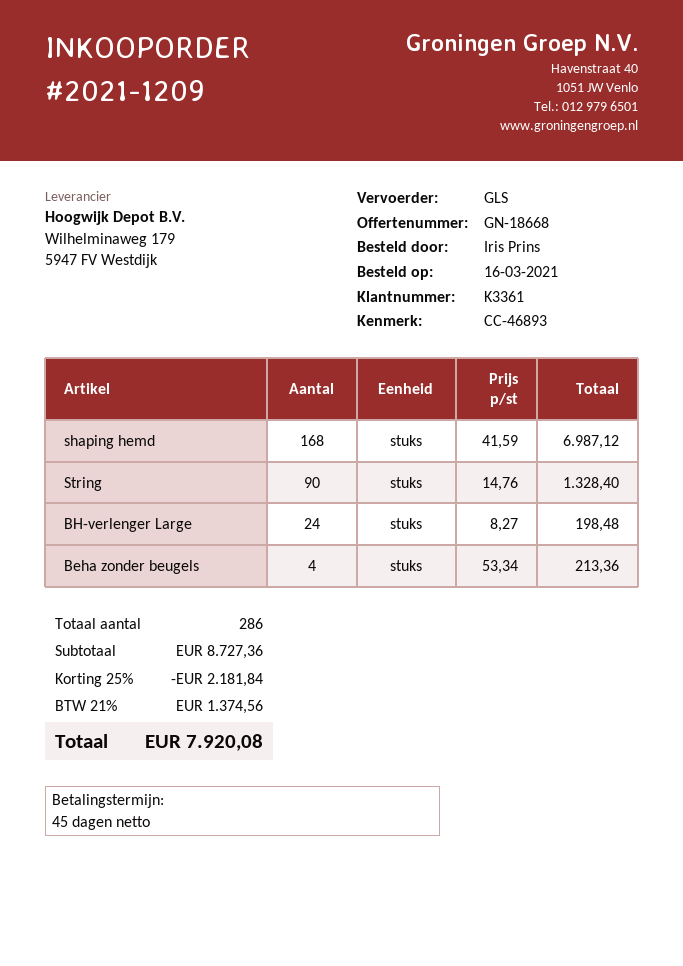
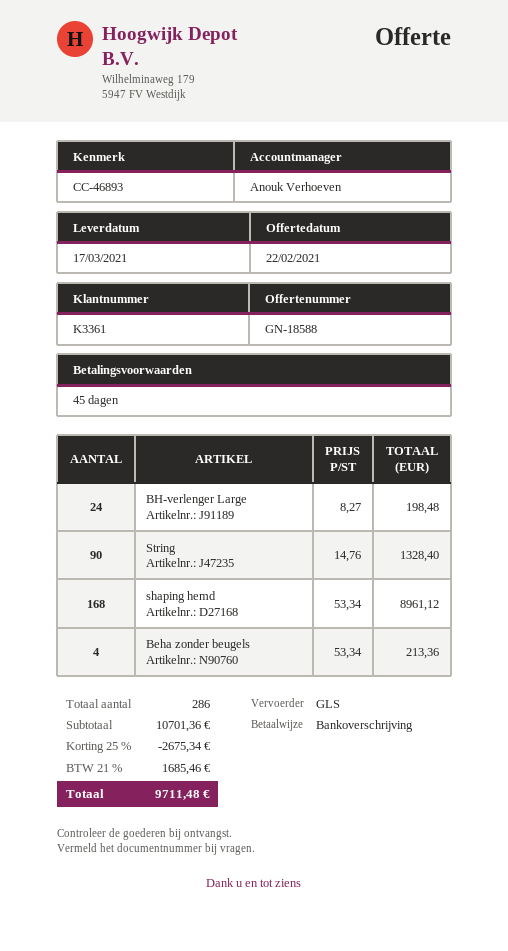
quote number: GN-18668 -> GN-18588
shaping hemd: 168 x 41.59 = 6987.12 -> 168 x 53.34 = 8961.12
subtotal: 8727.36 -> 10701.36
discount: 25% = 2181.84 -> 25% = 2675.34
tax: 21% = 1374.56 -> 21% = 1685.46
total: 7920.08 -> 9711.48

